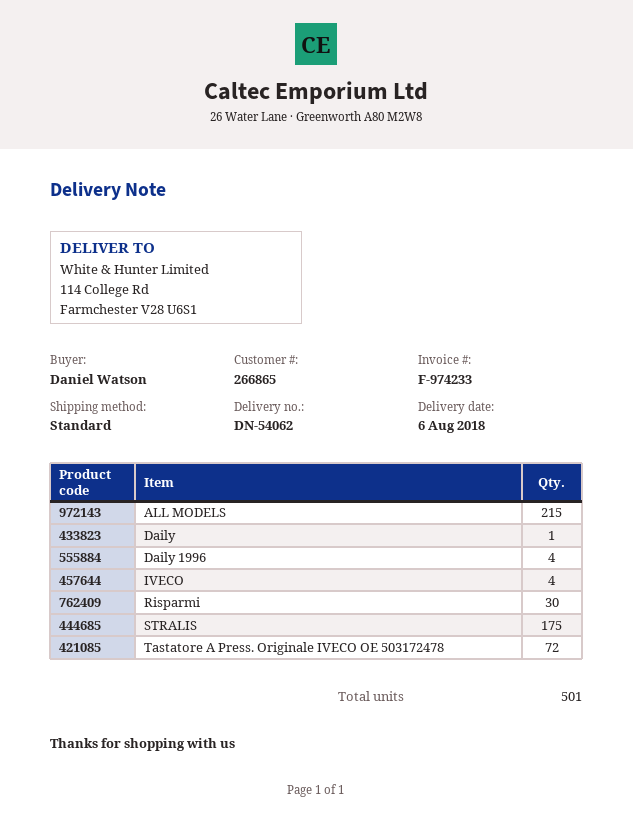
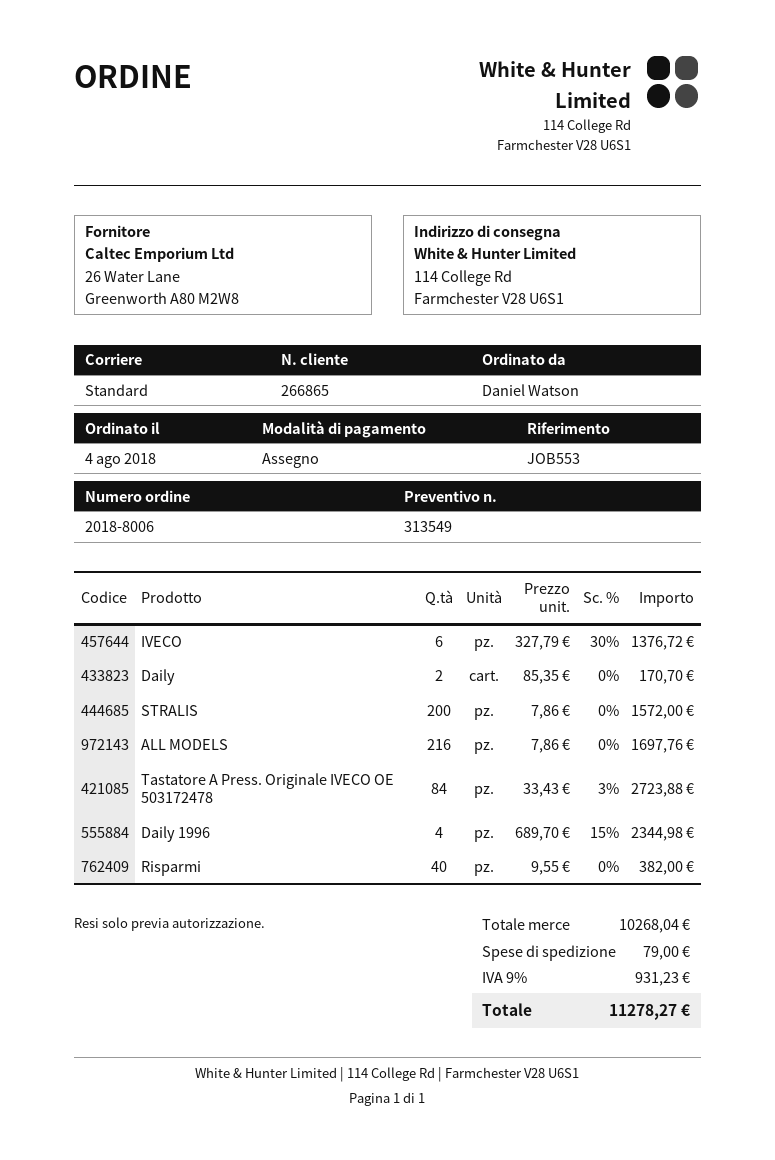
ALL MODELS: 215 -> 216
Daily: 1 -> 2
IVECO: 4 -> 6
Risparmi: 30 -> 40
STRALIS: 175 -> 200
Tastatore A Press. Originale IVECO OE 503172478: 72 -> 84

